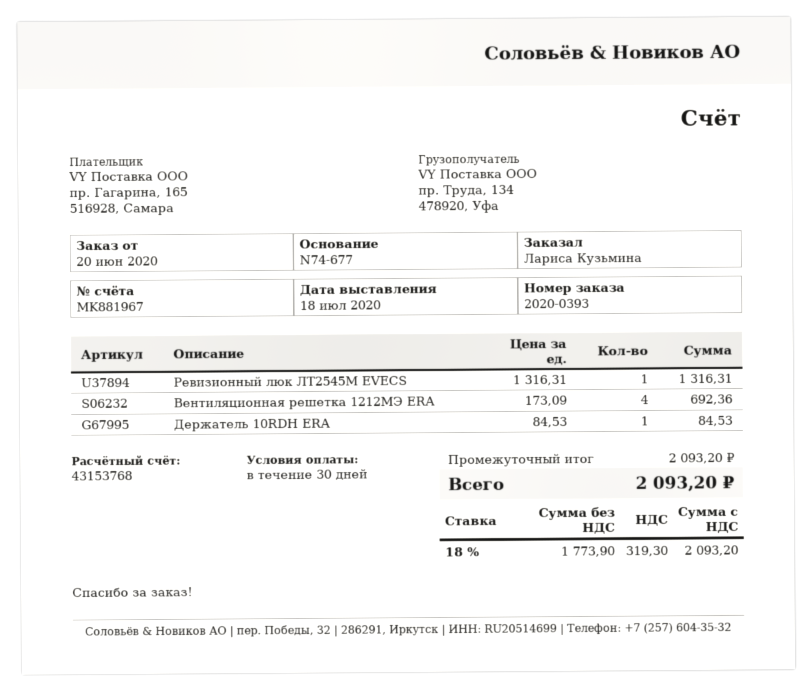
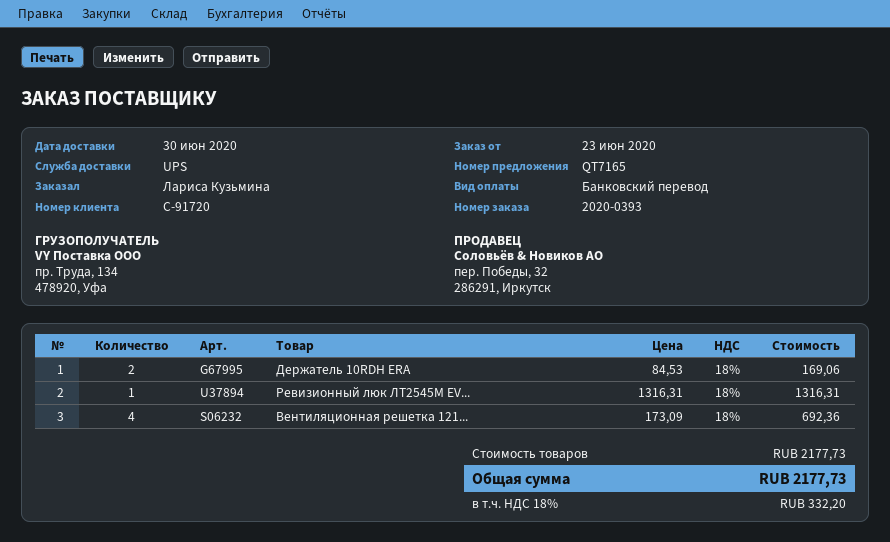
order date: 2020-06-20 -> 2020-06-23
Держатель 10RDH ERA: 1 x 84.53 = 84.53 -> 2 x 84.53 = 169.06
subtotal: 2093.20 -> 2177.73
tax: 18% = 319.30 -> 18% = 332.20
total: 2093.20 -> 2177.73

